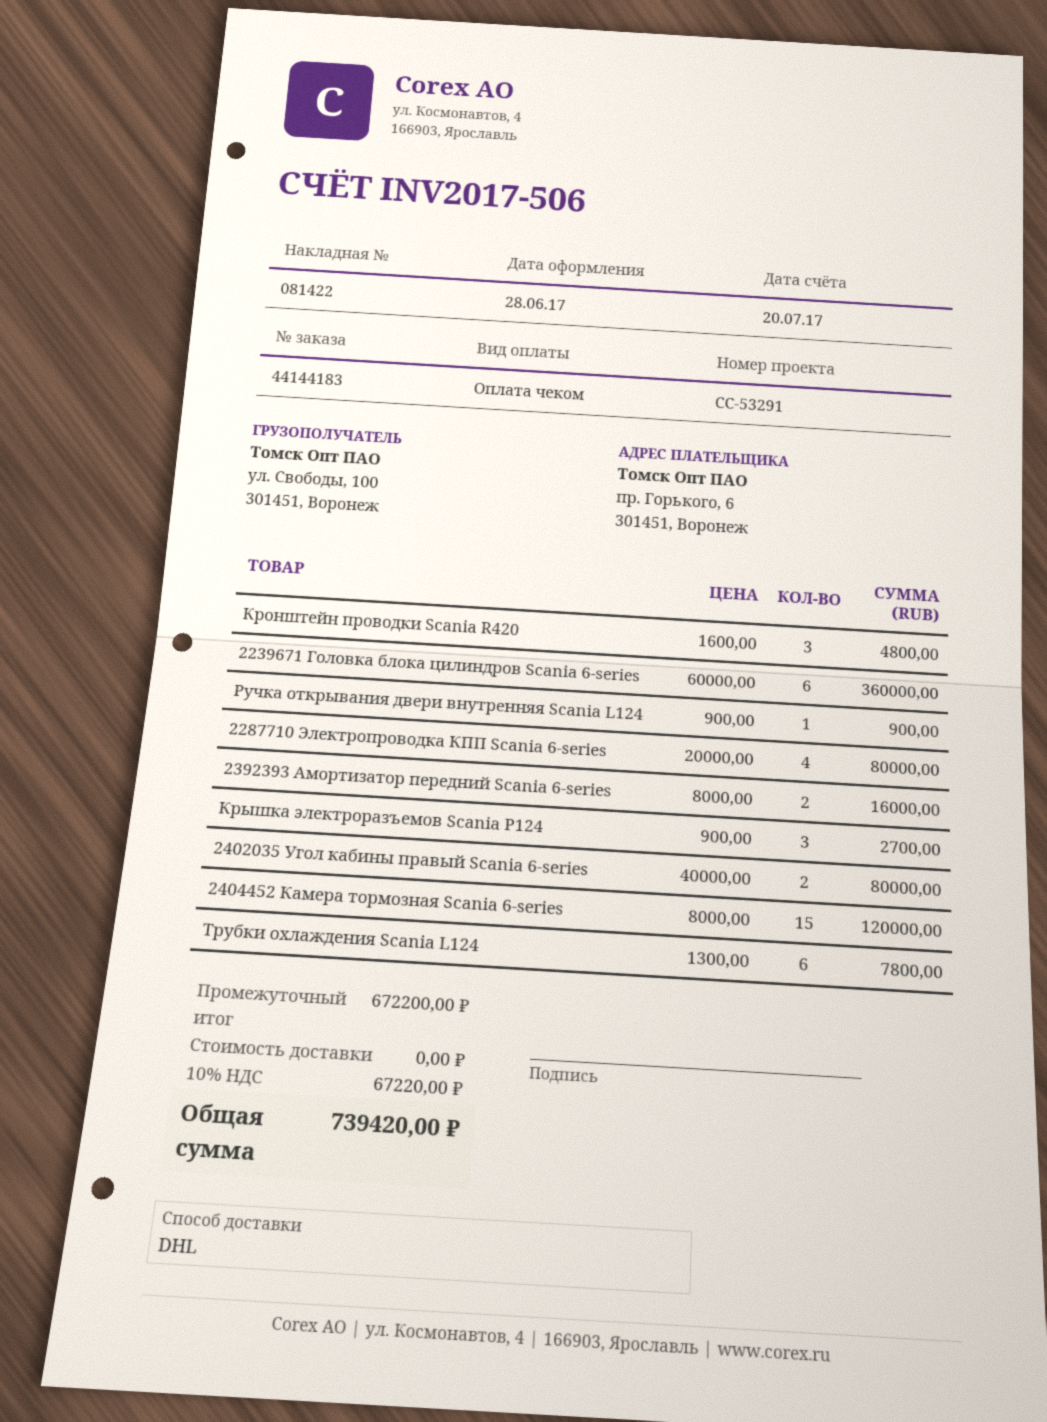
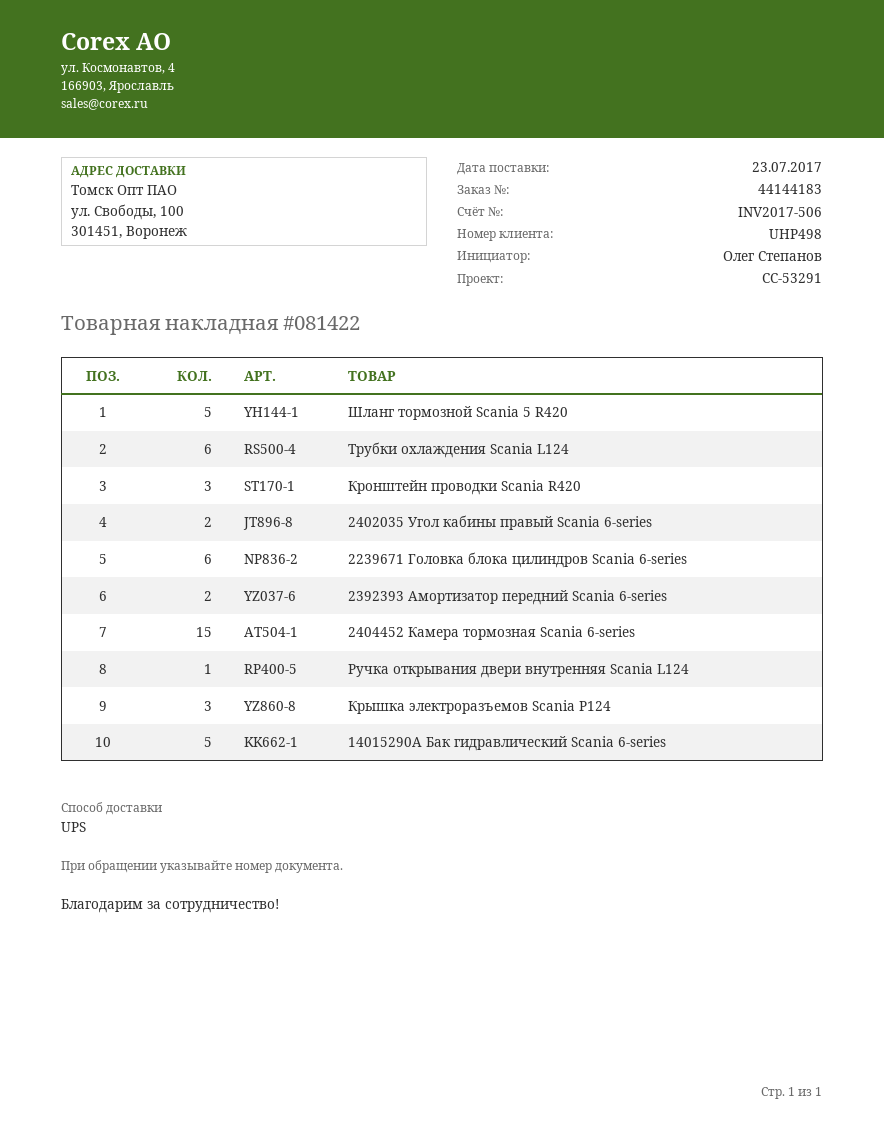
shipping method: DHL -> UPS
2287710 Электропроводка КПП Scania 6-series: 4 -> none
Шланг тормозной Scania 5 R420: none -> 5
14015290A Бак гидравлический Scania 6-series: none -> 5

